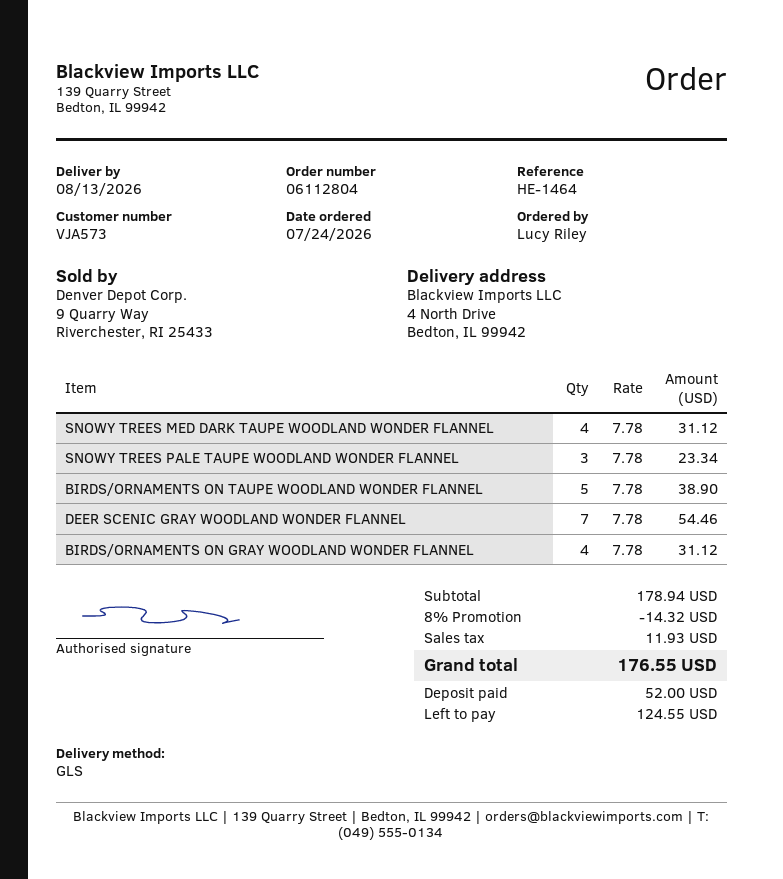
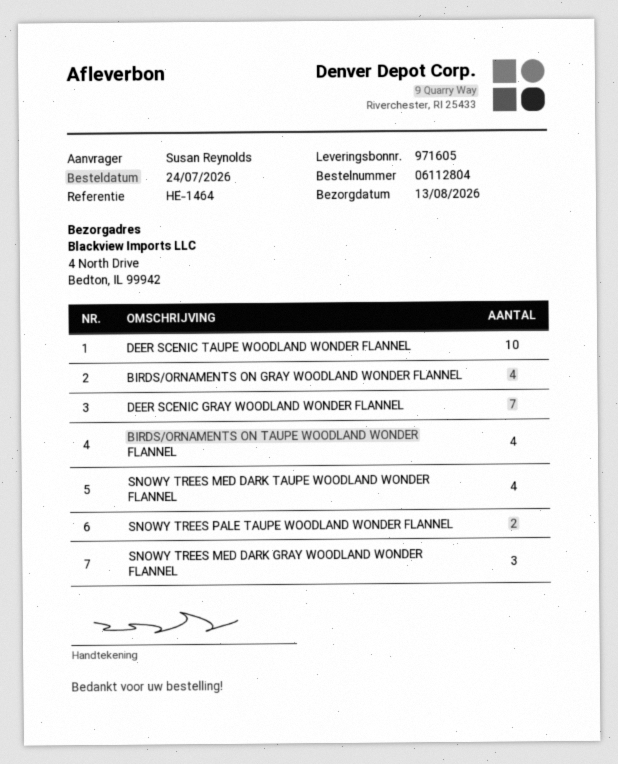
ordered by: Lucy Riley -> Susan Reynolds
SNOWY TREES PALE TAUPE WOODLAND WONDER FLANNEL: 3 -> 2
BIRDS/ORNAMENTS ON TAUPE WOODLAND WONDER FLANNEL: 5 -> 4
DEER SCENIC TAUPE WOODLAND WONDER FLANNEL: none -> 10
SNOWY TREES MED DARK GRAY WOODLAND WONDER FLANNEL: none -> 3

